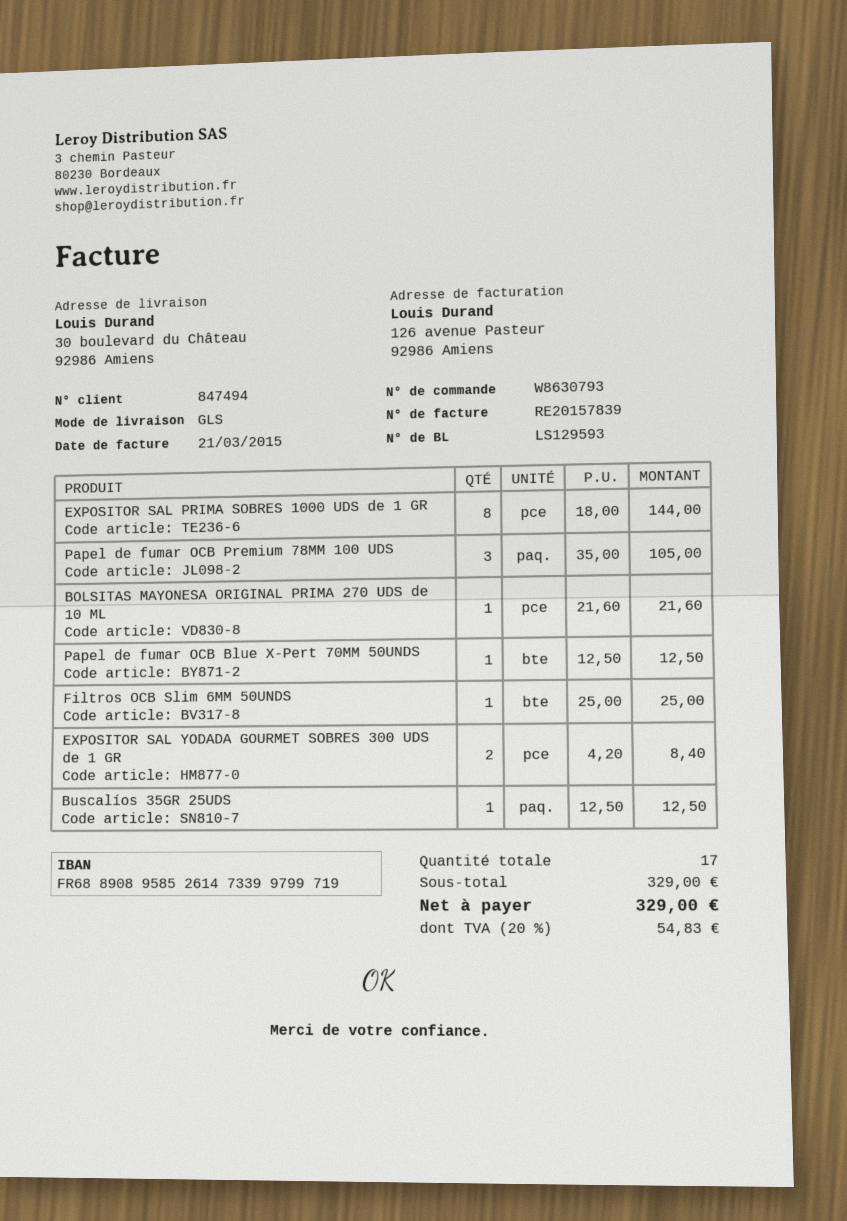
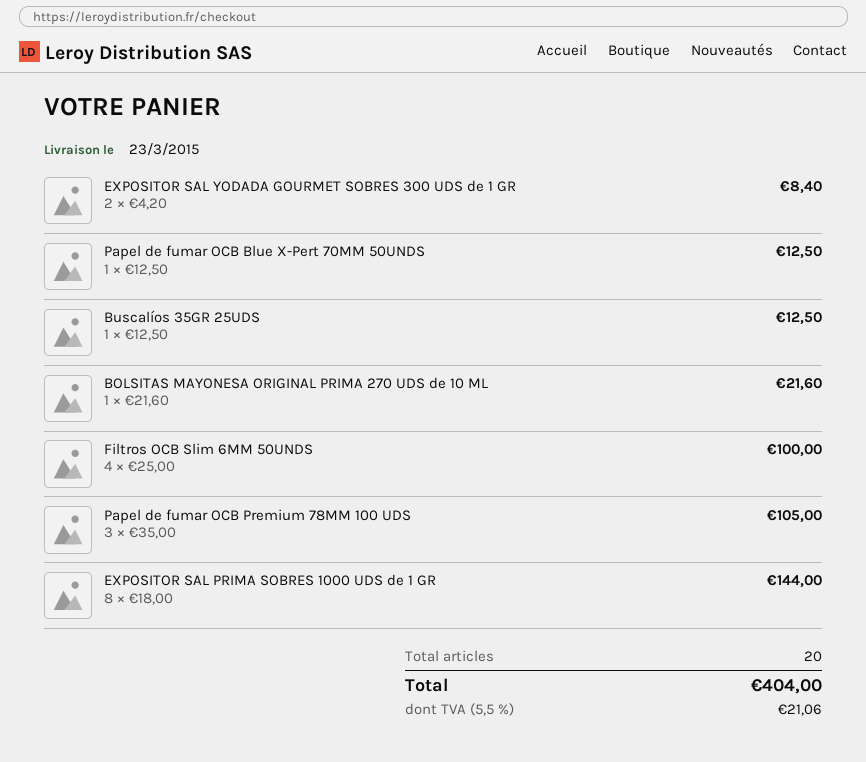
Filtros OCB Slim 6MM 50UNDS: 1 x 25.00 = 25.00 -> 4 x 25.00 = 100.00
total quantity: 17 -> 20
tax: 20% = 54.83 -> 5.5% = 21.06
total: 329.00 -> 404.00

